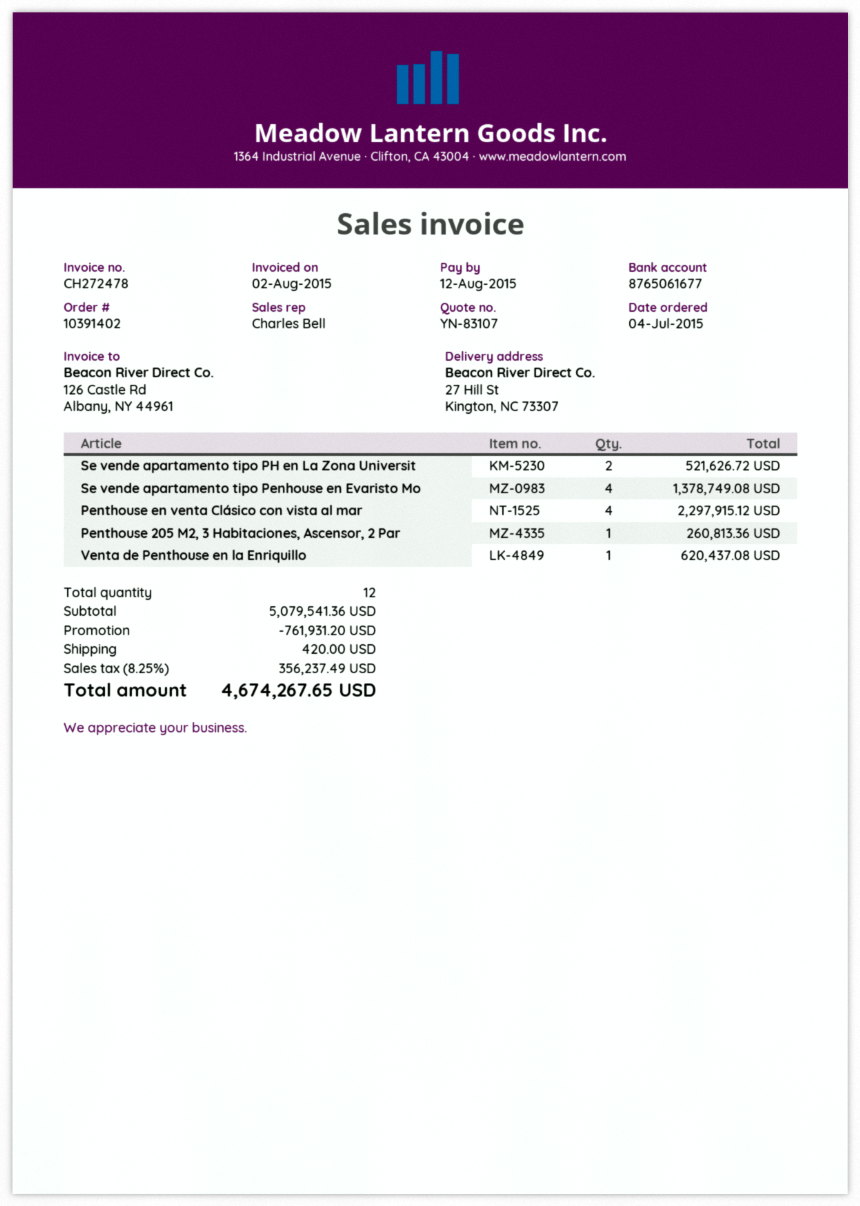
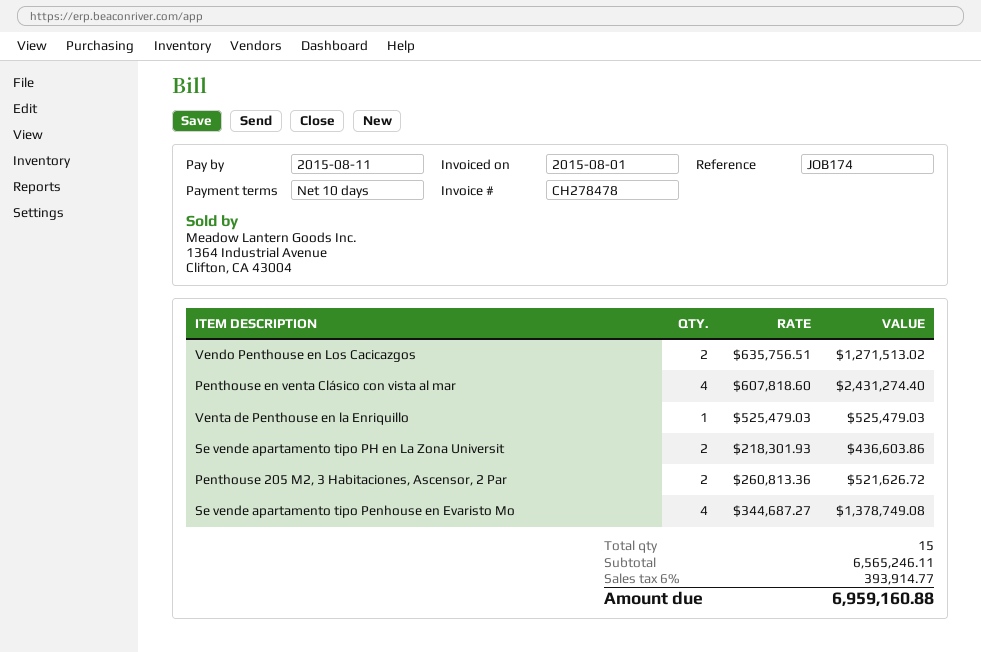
invoice number: CH272478 -> CH278478
invoice date: 2015-08-02 -> 2015-08-01
due date: 2015-08-12 -> 2015-08-11
Se vende apartamento tipo PH en La Zona Universit: 2 for 521626.72 -> 2 for 436603.86
Penthouse en venta Clásico con vista al mar: 4 for 2297915.12 -> 4 for 2431274.40
Penthouse 205 M2, 3 Habitaciones, Ascensor, 2 Par: 1 for 260813.36 -> 2 for 521626.72
Venta de Penthouse en la Enriquillo: 1 for 620437.08 -> 1 for 525479.03
Vendo Penthouse en Los Cacicazgos: none -> 2 for 1271513.02
total quantity: 12 -> 15
subtotal: 5079541.36 -> 6565246.11
discount: 761931.20 -> none
shipping: 420.00 -> none
tax: 8.25% = 356237.49 -> 6% = 393914.77
total: 4674267.65 -> 6959160.88

